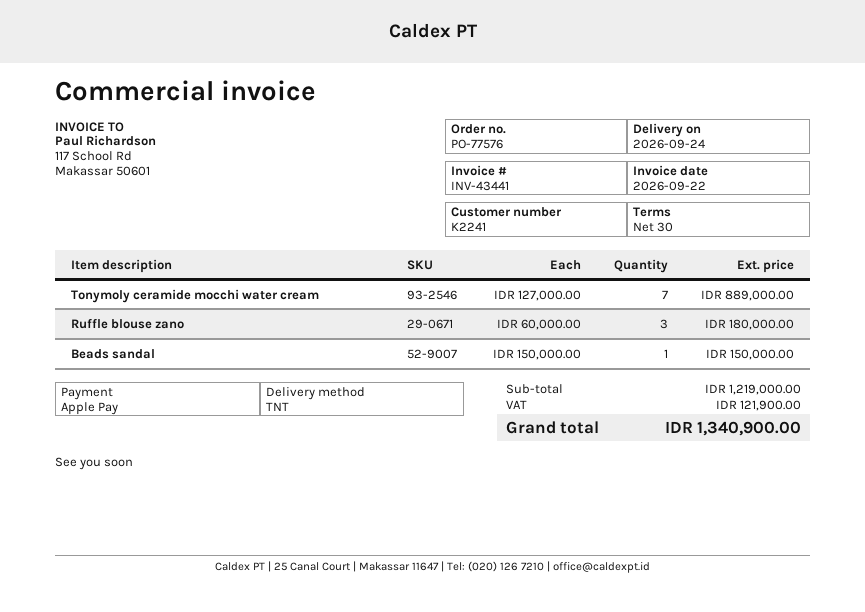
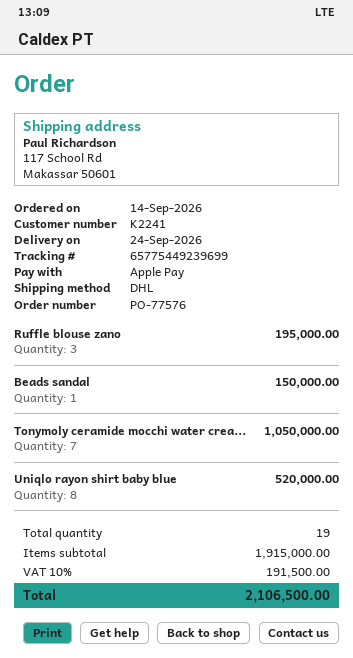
shipping method: TNT -> DHL
Tonymoly ceramide mocchi water cream: 7 for 889000.00 -> 7 for 1050000.00
Ruffle blouse zano: 3 for 180000.00 -> 3 for 195000.00
Uniqlo rayon shirt baby blue: none -> 8 for 520000.00
subtotal: 1219000.00 -> 1915000.00
tax: 121900.00 -> 191500.00
total: 1340900.00 -> 2106500.00

